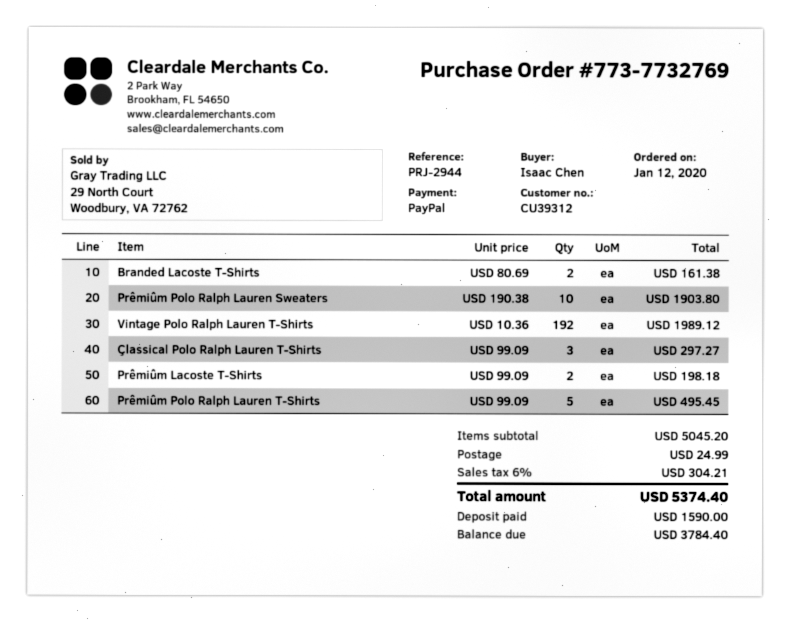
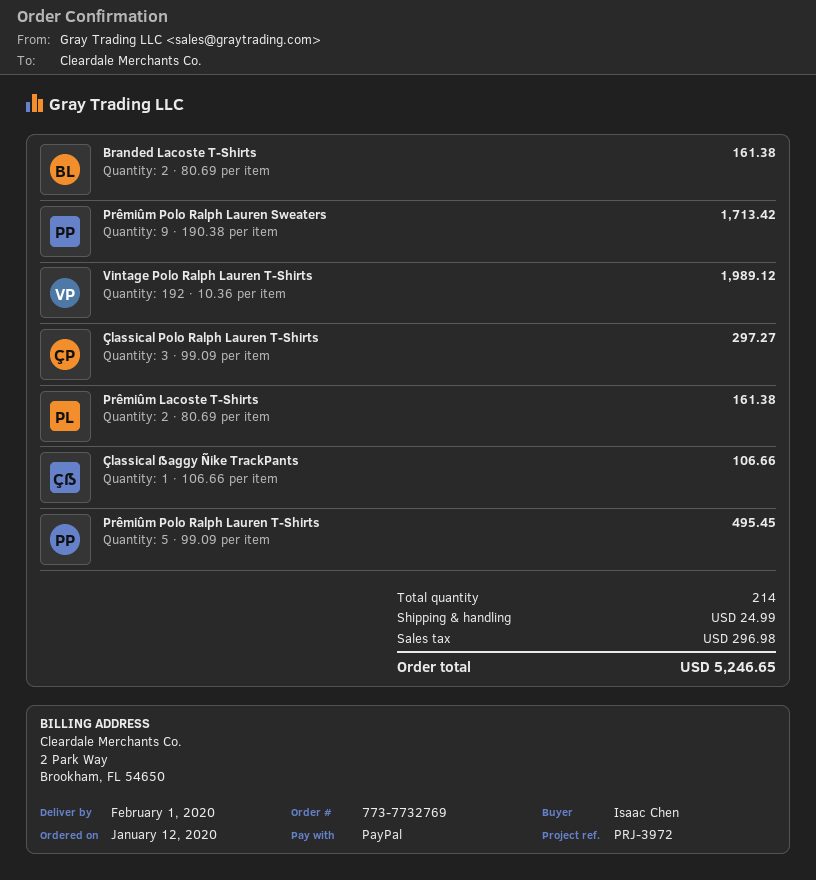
reference: PRJ-2944 -> PRJ-3972
Prêmiûm Polo Ralph Lauren Sweaters: 10 x 190.38 = 1903.80 -> 9 x 190.38 = 1713.42
Prêmiûm Lacoste T-Shirts: 2 x 99.09 = 198.18 -> 2 x 80.69 = 161.38
Çlassical ẞaggy Ñike TrackPants: none -> 1 x 106.66 = 106.66
tax: 304.21 -> 296.98
total: 5374.40 -> 5246.65

